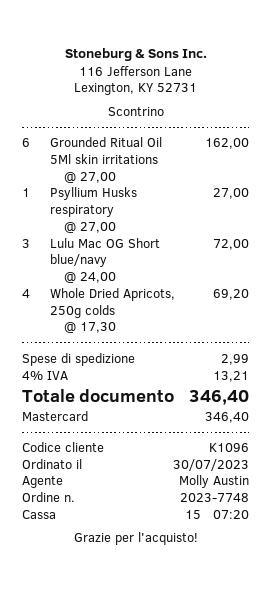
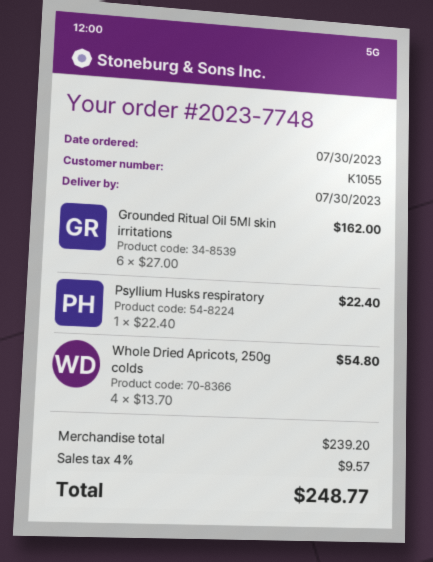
customer number: K1096 -> K1055
Psyllium Husks respiratory: 1 x 27.00 = 27.00 -> 1 x 22.40 = 22.40
Lulu Mac OG Short blue/navy: 3 x 24.00 = 72.00 -> none
Whole Dried Apricots, 250g colds: 4 x 17.30 = 69.20 -> 4 x 13.70 = 54.80
shipping: 2.99 -> none
tax: 4% = 13.21 -> 4% = 9.57
total: 346.40 -> 248.77

